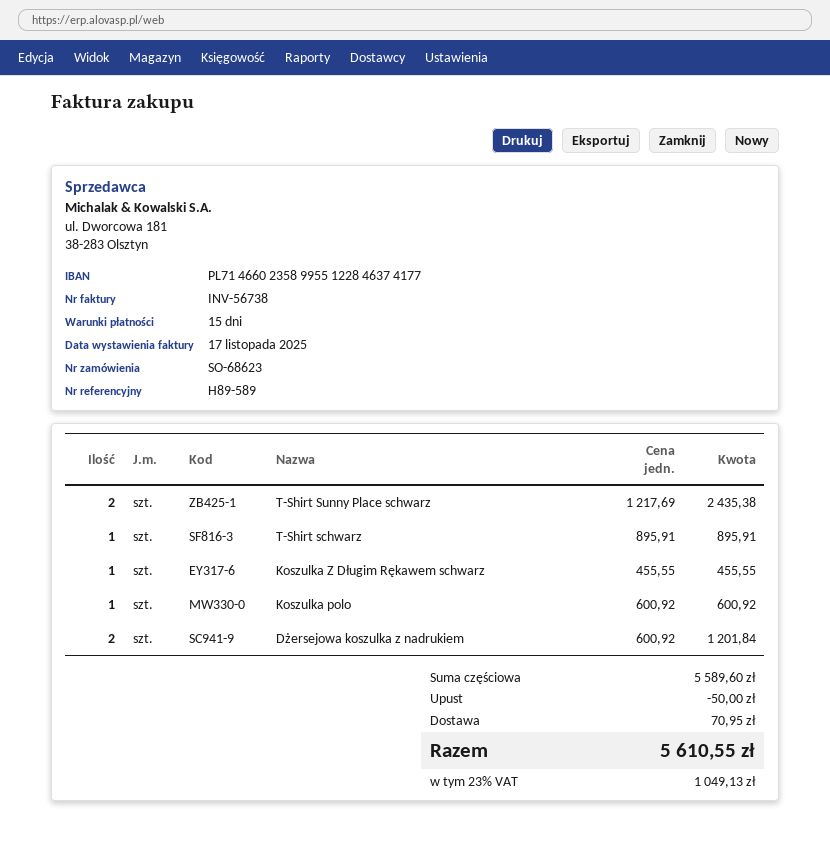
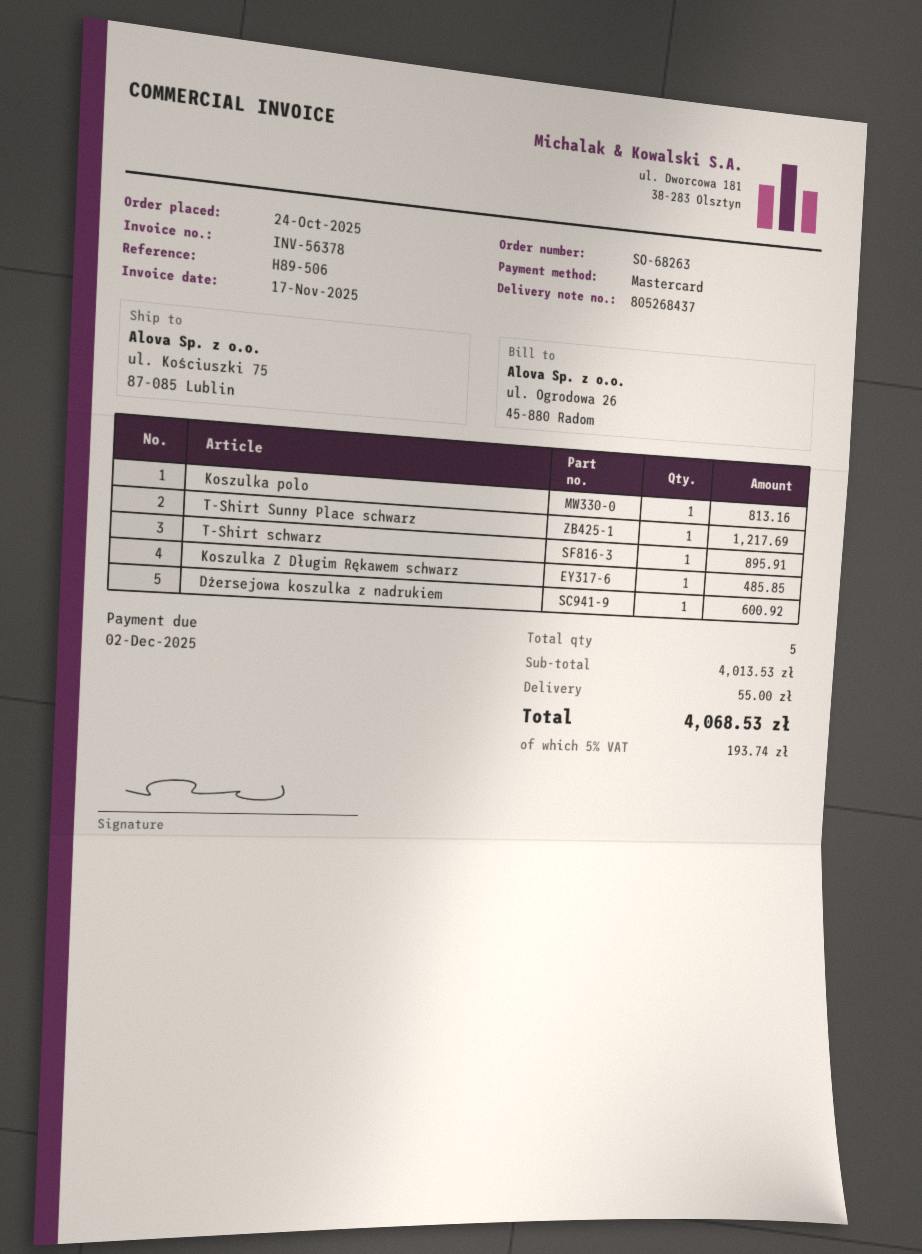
order number: SO-68623 -> SO-68263
invoice number: INV-56738 -> INV-56378
reference: H89-589 -> H89-506
T-Shirt Sunny Place schwarz: 2 for 2435.38 -> 1 for 1217.69
Koszulka Z Długim Rękawem schwarz: 1 for 455.55 -> 1 for 485.85
Koszulka polo: 1 for 600.92 -> 1 for 813.16
Dżersejowa koszulka z nadrukiem: 2 for 1201.84 -> 1 for 600.92
subtotal: 5589.60 -> 4013.53
discount: 50.00 -> none
shipping: 70.95 -> 55.00
tax: 23% = 1049.13 -> 5% = 193.74
total: 5610.55 -> 4068.53

